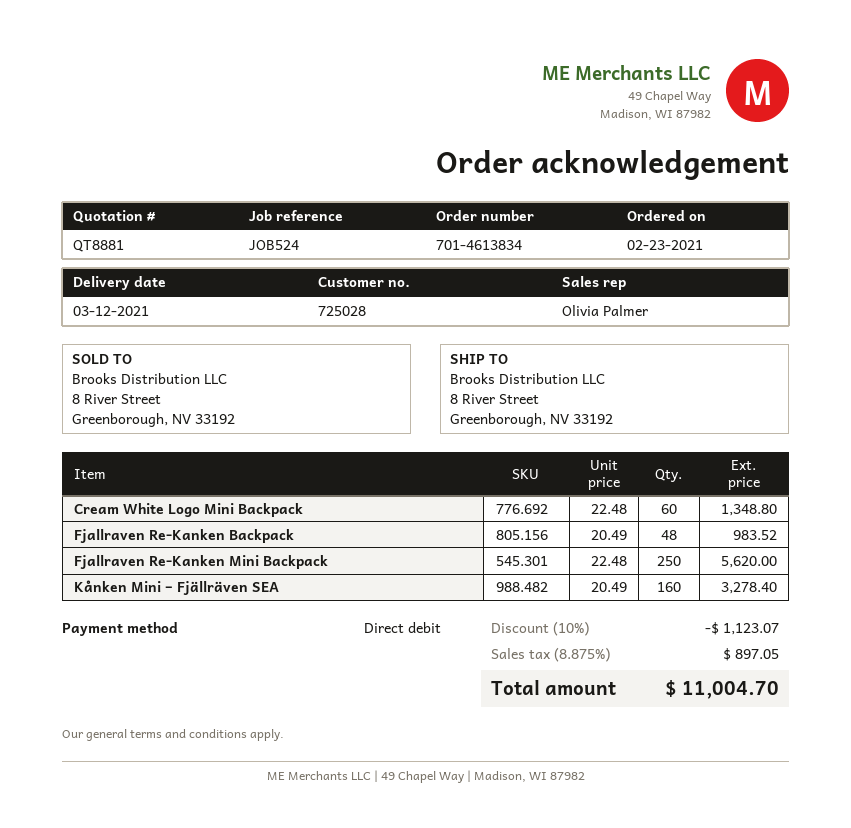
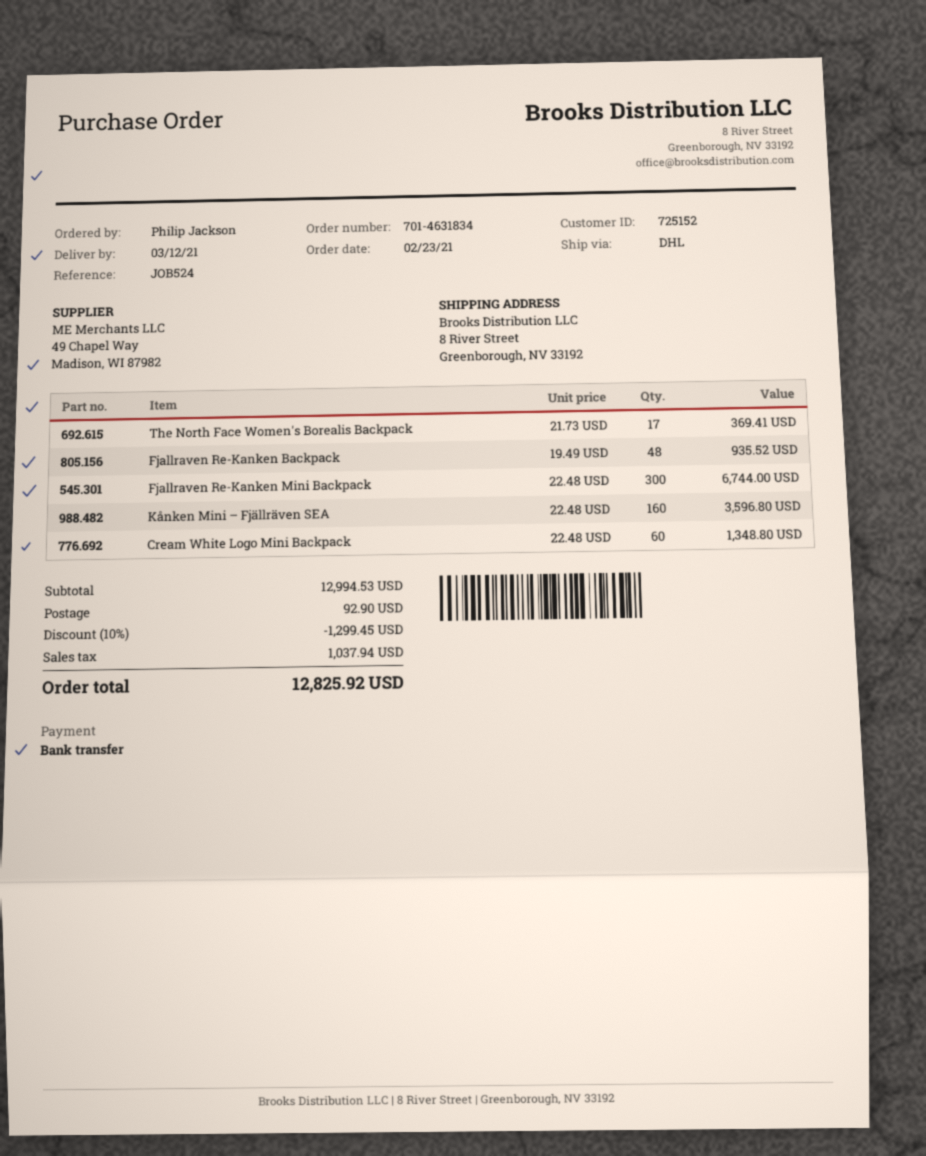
order number: 701-4613834 -> 701-4631834
customer number: 725028 -> 725152
payment method: direct debit -> bank transfer
Fjallraven Re-Kanken Backpack: 48 x 20.49 = 983.52 -> 48 x 19.49 = 935.52
Fjallraven Re-Kanken Mini Backpack: 250 x 22.48 = 5620.00 -> 300 x 22.48 = 6744.00
Kånken Mini – Fjällräven SEA: 160 x 20.49 = 3278.40 -> 160 x 22.48 = 3596.80
The North Face Women's Borealis Backpack: none -> 17 x 21.73 = 369.41
discount: 10% = 1123.07 -> 10% = 1299.45
shipping: none -> 92.90
tax: 897.05 -> 1037.94
total: 11004.70 -> 12825.92

